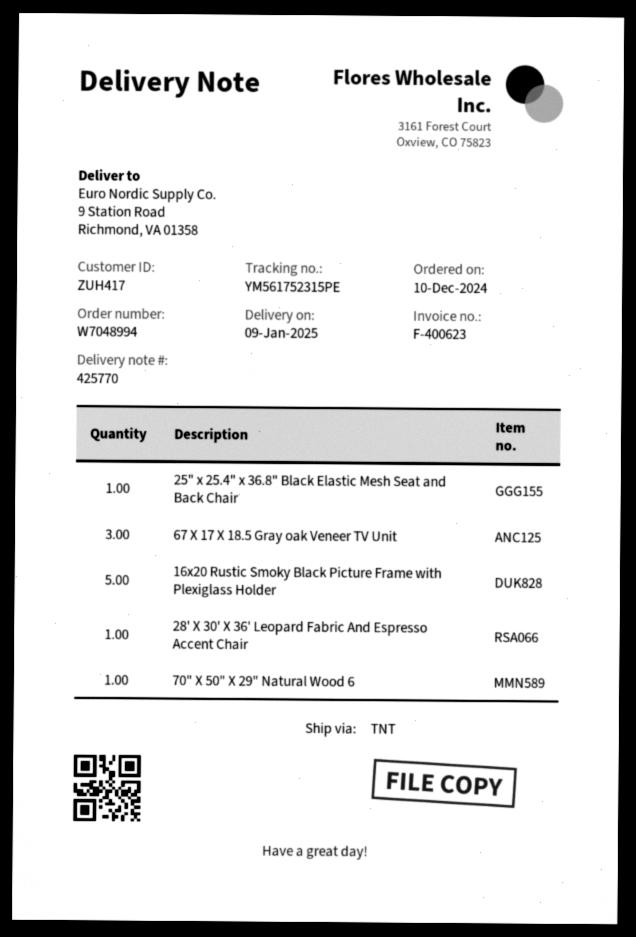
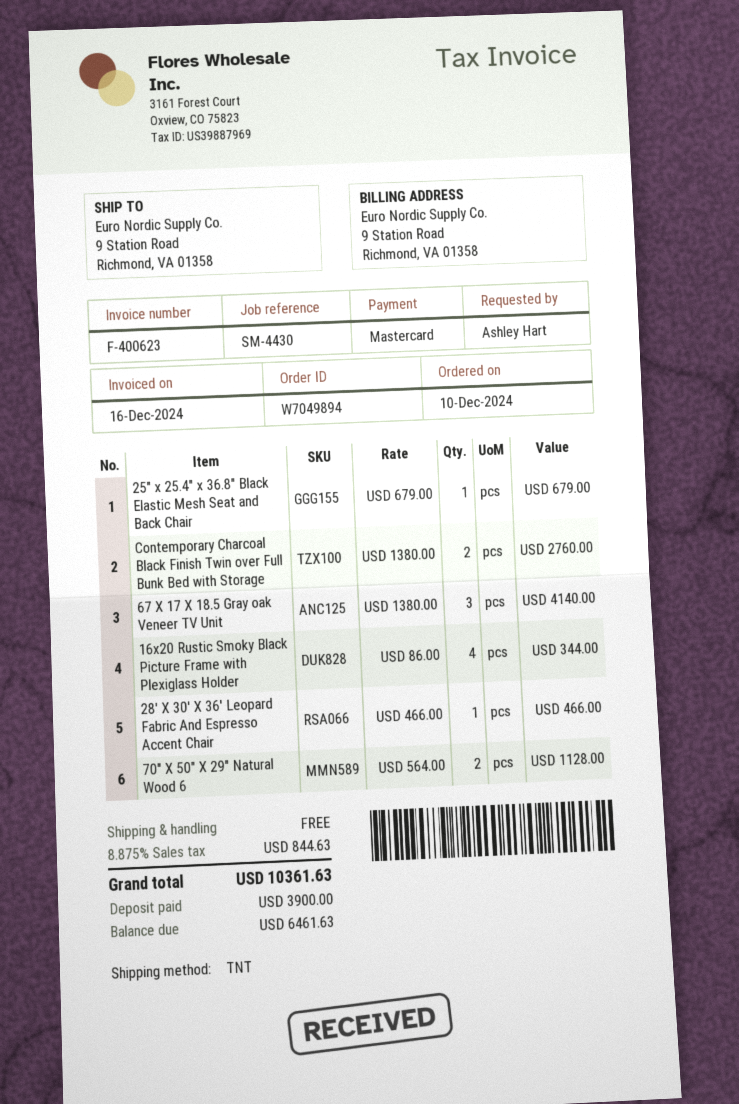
order number: W7048994 -> W7049894
16x20 Rustic Smoky Black Picture Frame with Plexiglass Holder: 5 -> 4
70" X 50" X 29" Natural Wood 6: 1 -> 2
Contemporary Charcoal Black Finish Twin over Full Bunk Bed with Storage: none -> 2

